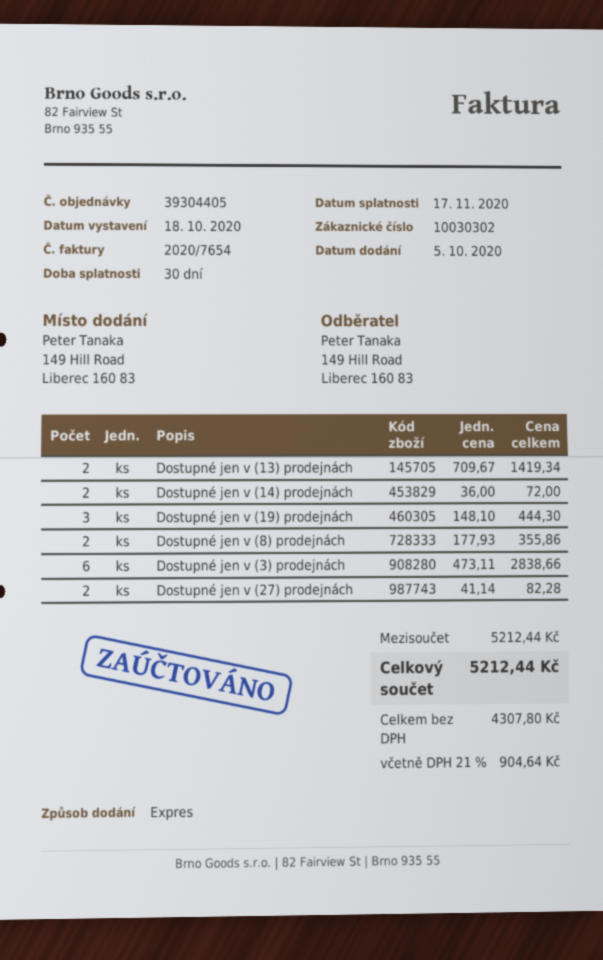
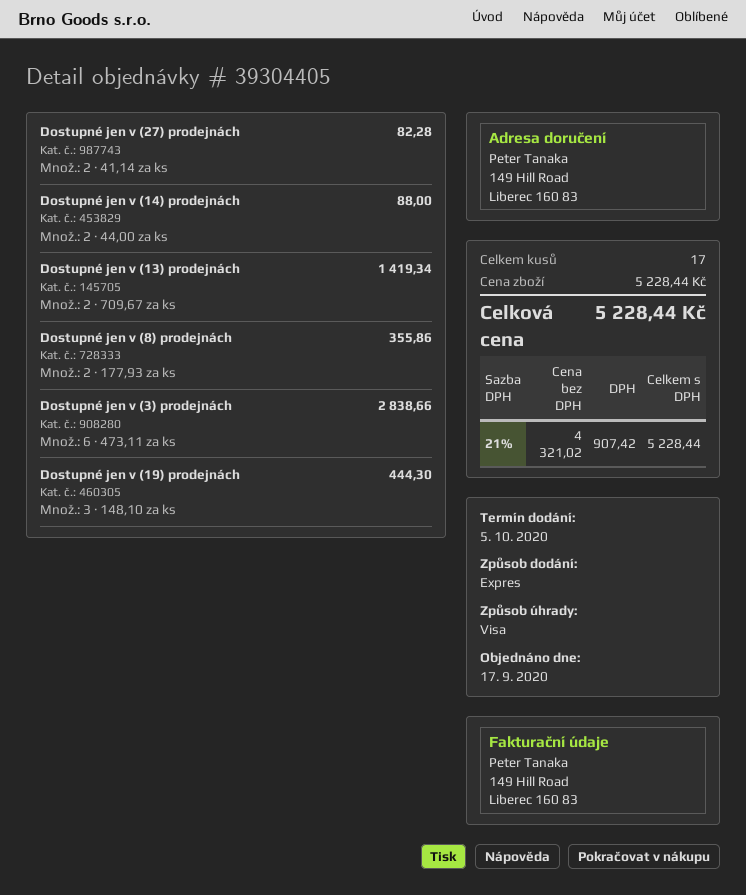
Dostupné jen v (14) prodejnách: 2 x 36.00 = 72.00 -> 2 x 44.00 = 88.00
subtotal: 5212.44 -> 5228.44
net: 4307.80 -> 4321.02
tax: 21% = 904.64 -> 21% = 907.42
total: 5212.44 -> 5228.44

